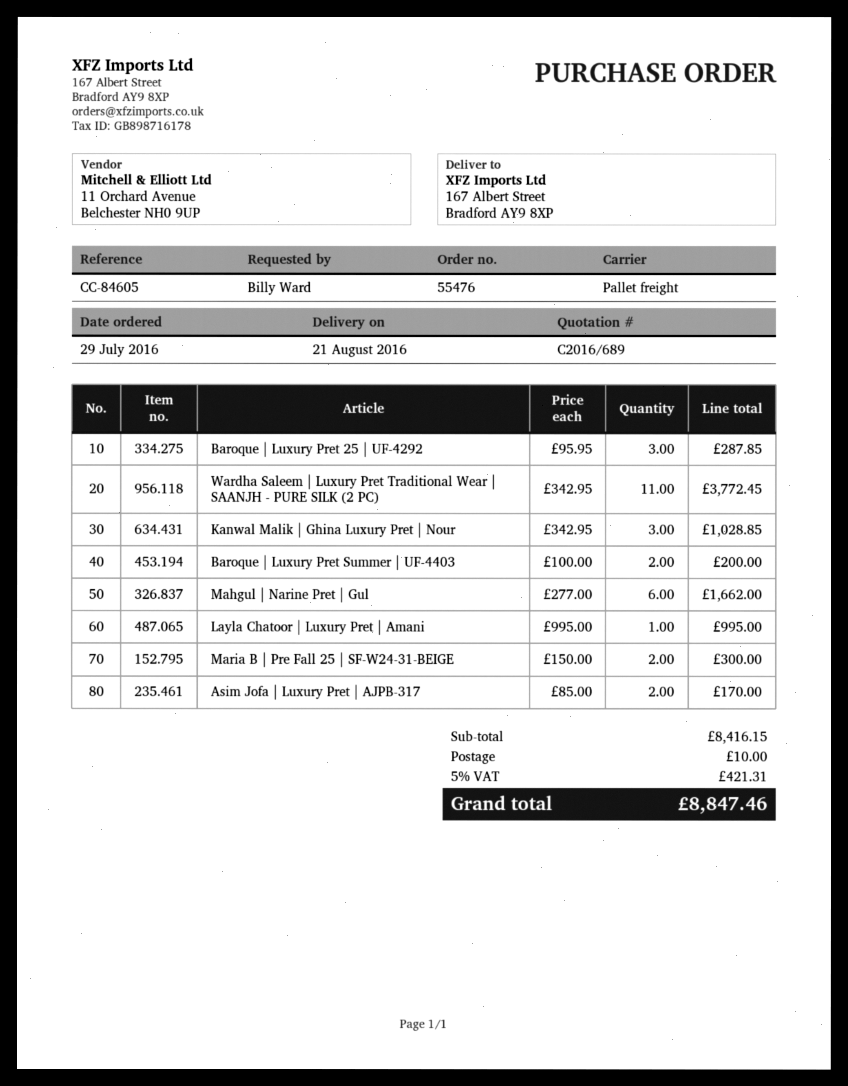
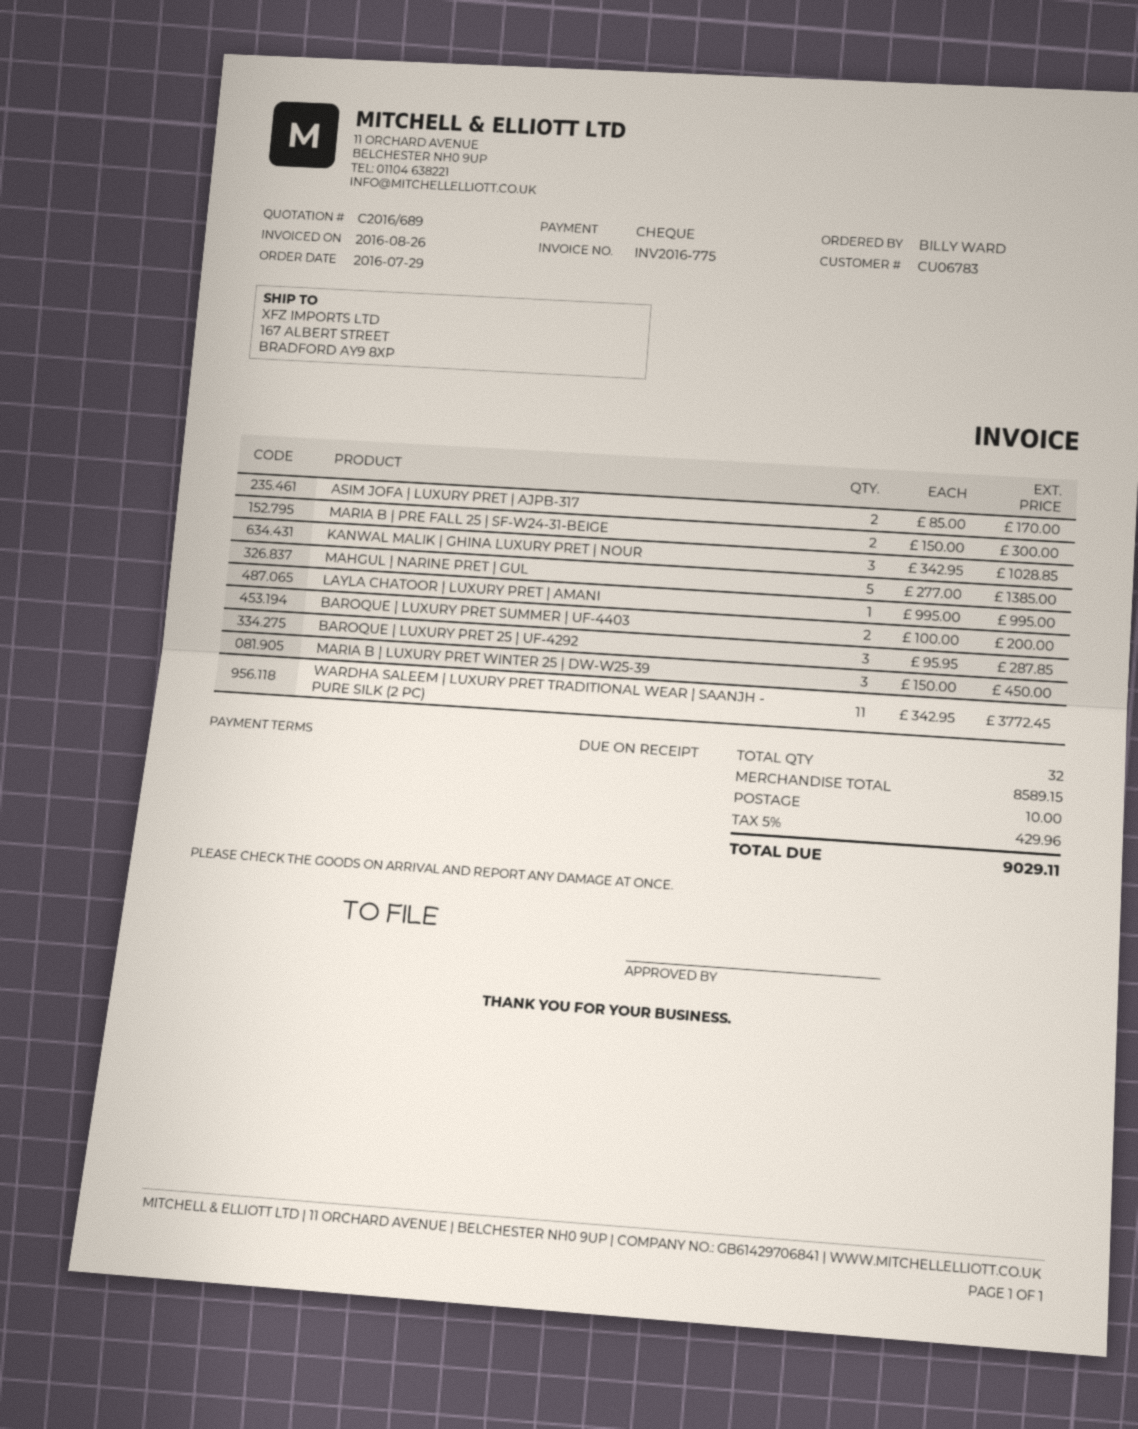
Mahgul | Narine Pret | Gul: 6 x 277.00 = 1662.00 -> 5 x 277.00 = 1385.00
MARIA B | LUXURY PRET WINTER 25 | DW-W25-39: none -> 3 x 150.00 = 450.00
subtotal: 8416.15 -> 8589.15
tax: 5% = 421.31 -> 5% = 429.96
total: 8847.46 -> 9029.11

